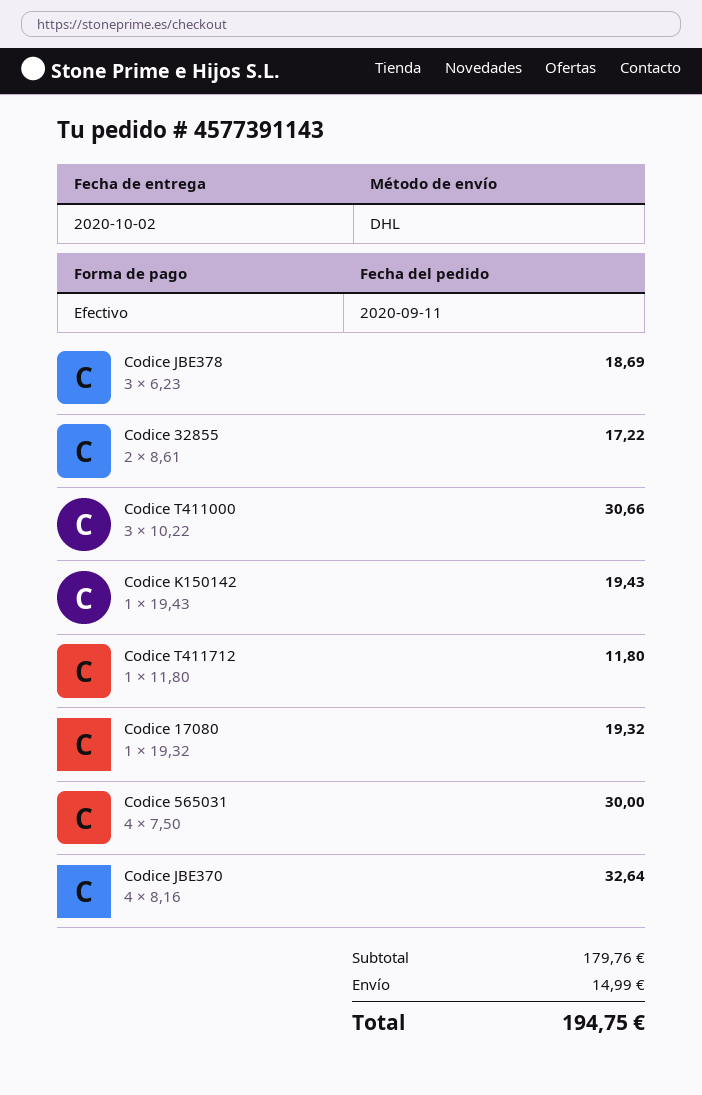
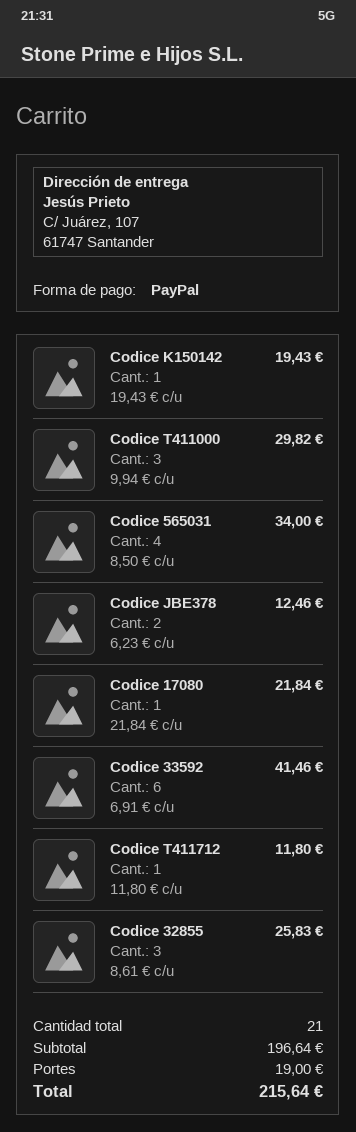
payment method: cash -> PayPal
Codice JBE378: 3 x 6.23 = 18.69 -> 2 x 6.23 = 12.46
Codice 32855: 2 x 8.61 = 17.22 -> 3 x 8.61 = 25.83
Codice T411000: 3 x 10.22 = 30.66 -> 3 x 9.94 = 29.82
Codice 17080: 1 x 19.32 = 19.32 -> 1 x 21.84 = 21.84
Codice 565031: 4 x 7.50 = 30.00 -> 4 x 8.50 = 34.00
Codice JBE370: 4 x 8.16 = 32.64 -> none
Codice 33592: none -> 6 x 6.91 = 41.46
subtotal: 179.76 -> 196.64
shipping: 14.99 -> 19.00
total: 194.75 -> 215.64

